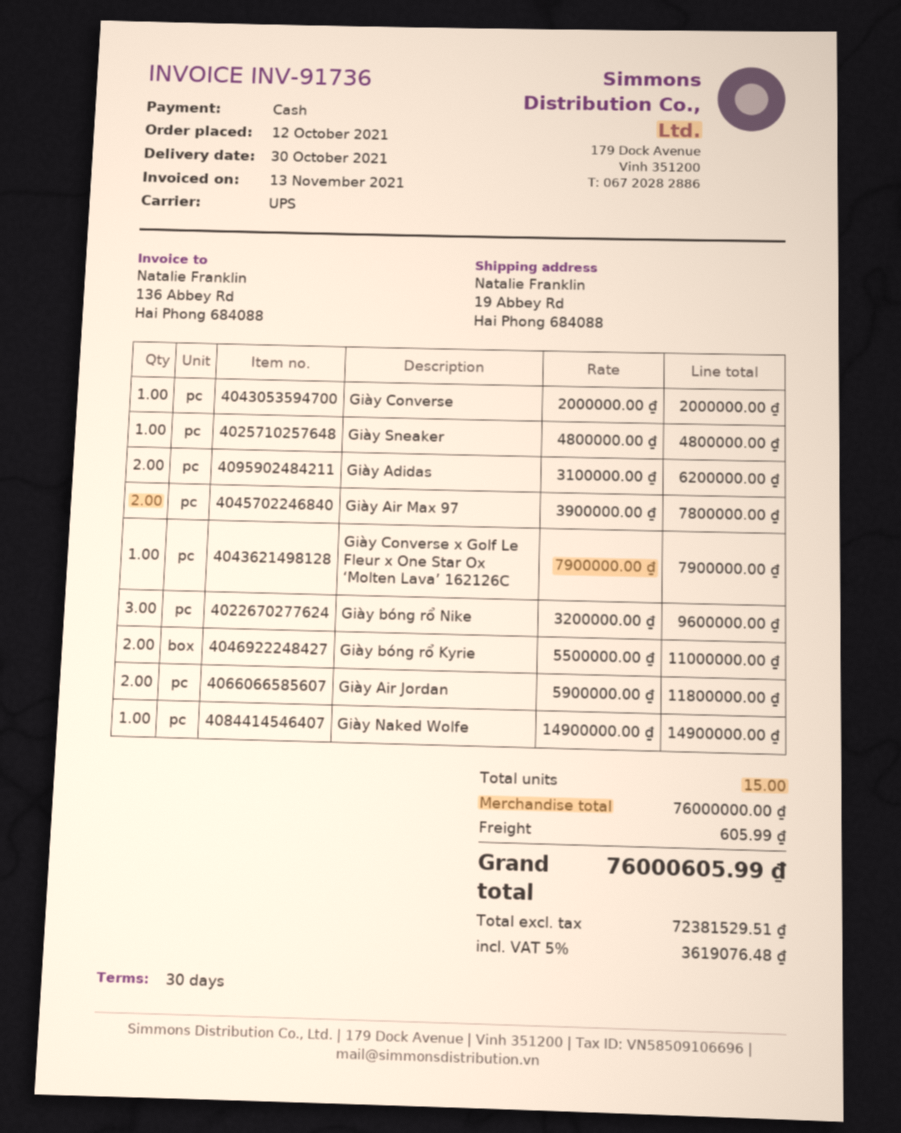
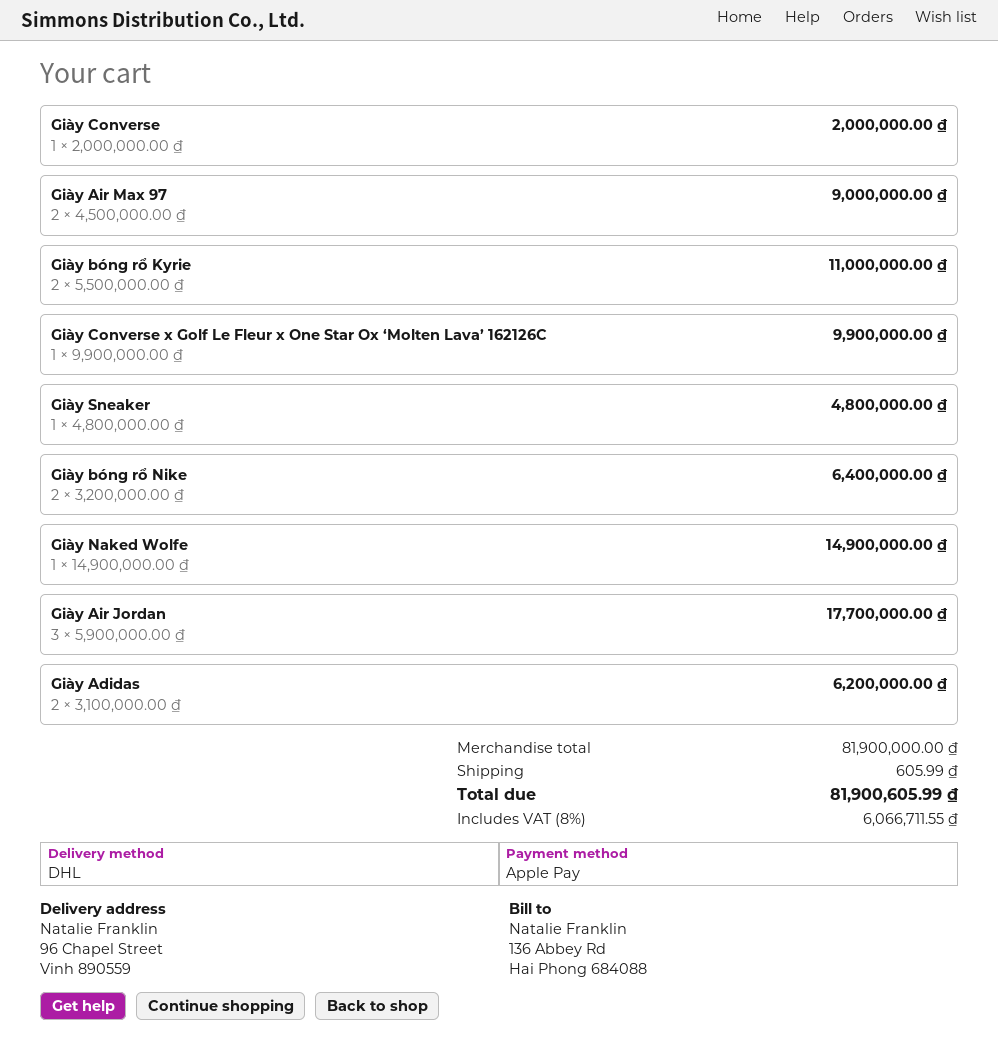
payment method: cash -> Apple Pay
shipping method: UPS -> DHL
ship to: 19 Abbey Rd, Hai Phong 684088 -> 96 Chapel Street, Vinh 890559
Giày Air Max 97: 2 x 3900000.00 = 7800000.00 -> 2 x 4500000.00 = 9000000.00
Giày Converse x Golf Le Fleur x One Star Ox ‘Molten Lava’ 162126C: 1 x 7900000.00 = 7900000.00 -> 1 x 9900000.00 = 9900000.00
Giày bóng rổ Nike: 3 x 3200000.00 = 9600000.00 -> 2 x 3200000.00 = 6400000.00
Giày Air Jordan: 2 x 5900000.00 = 11800000.00 -> 3 x 5900000.00 = 17700000.00
subtotal: 76000000.00 -> 81900000.00
tax: 5% = 3619076.48 -> 8% = 6066711.55
total: 76000605.99 -> 81900605.99

